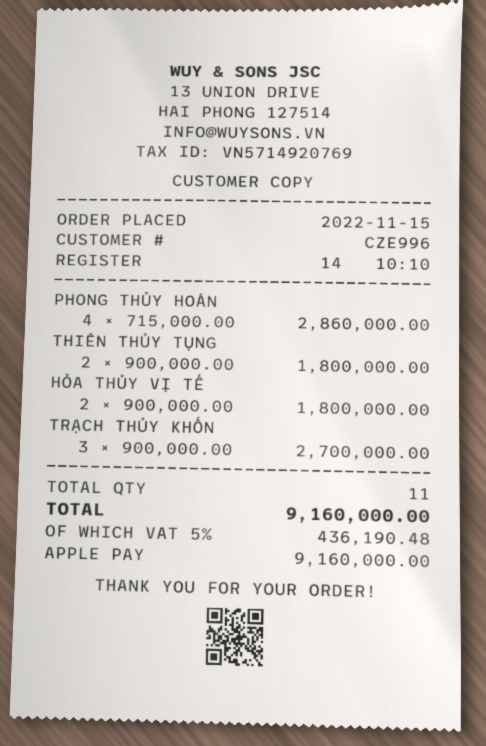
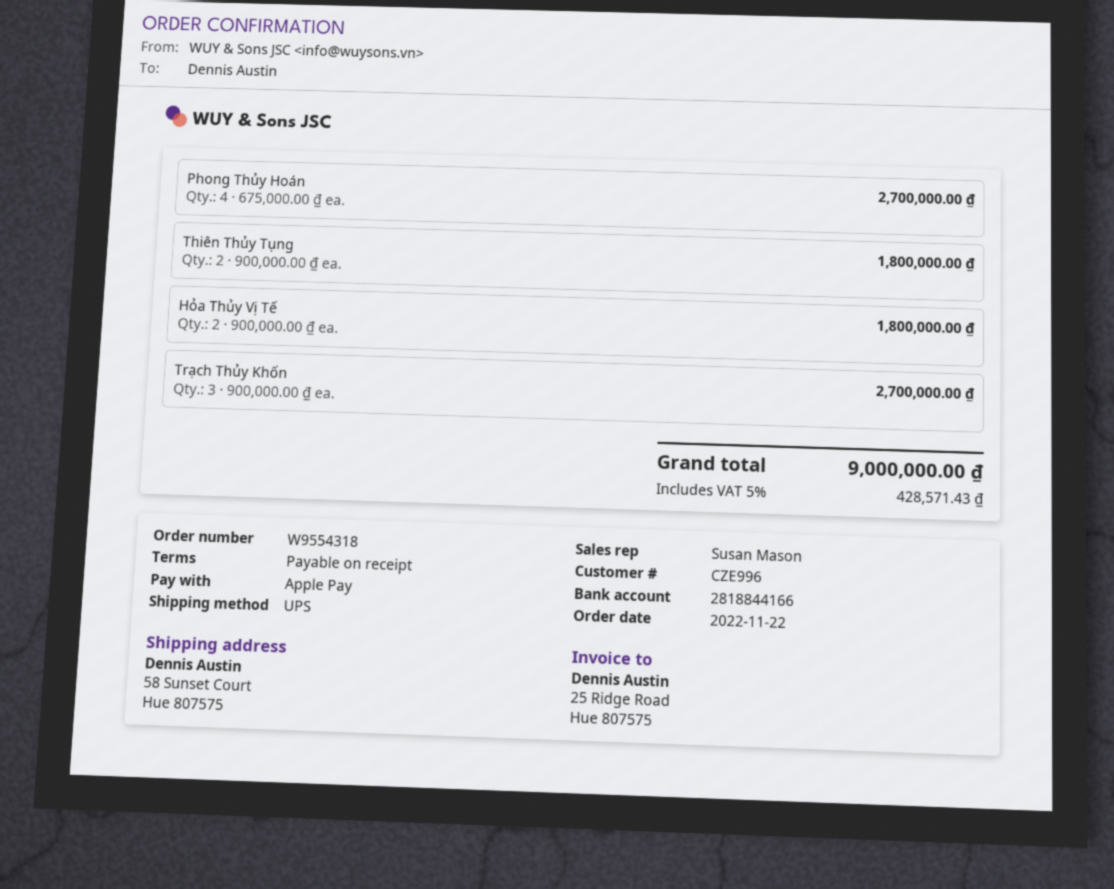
order date: 2022-11-15 -> 2022-11-22
PHONG THỦY HOÁN: 4 x 715000.00 = 2860000.00 -> 4 x 675000.00 = 2700000.00
tax: 5% = 436190.48 -> 5% = 428571.43
total: 9160000.00 -> 9000000.00

